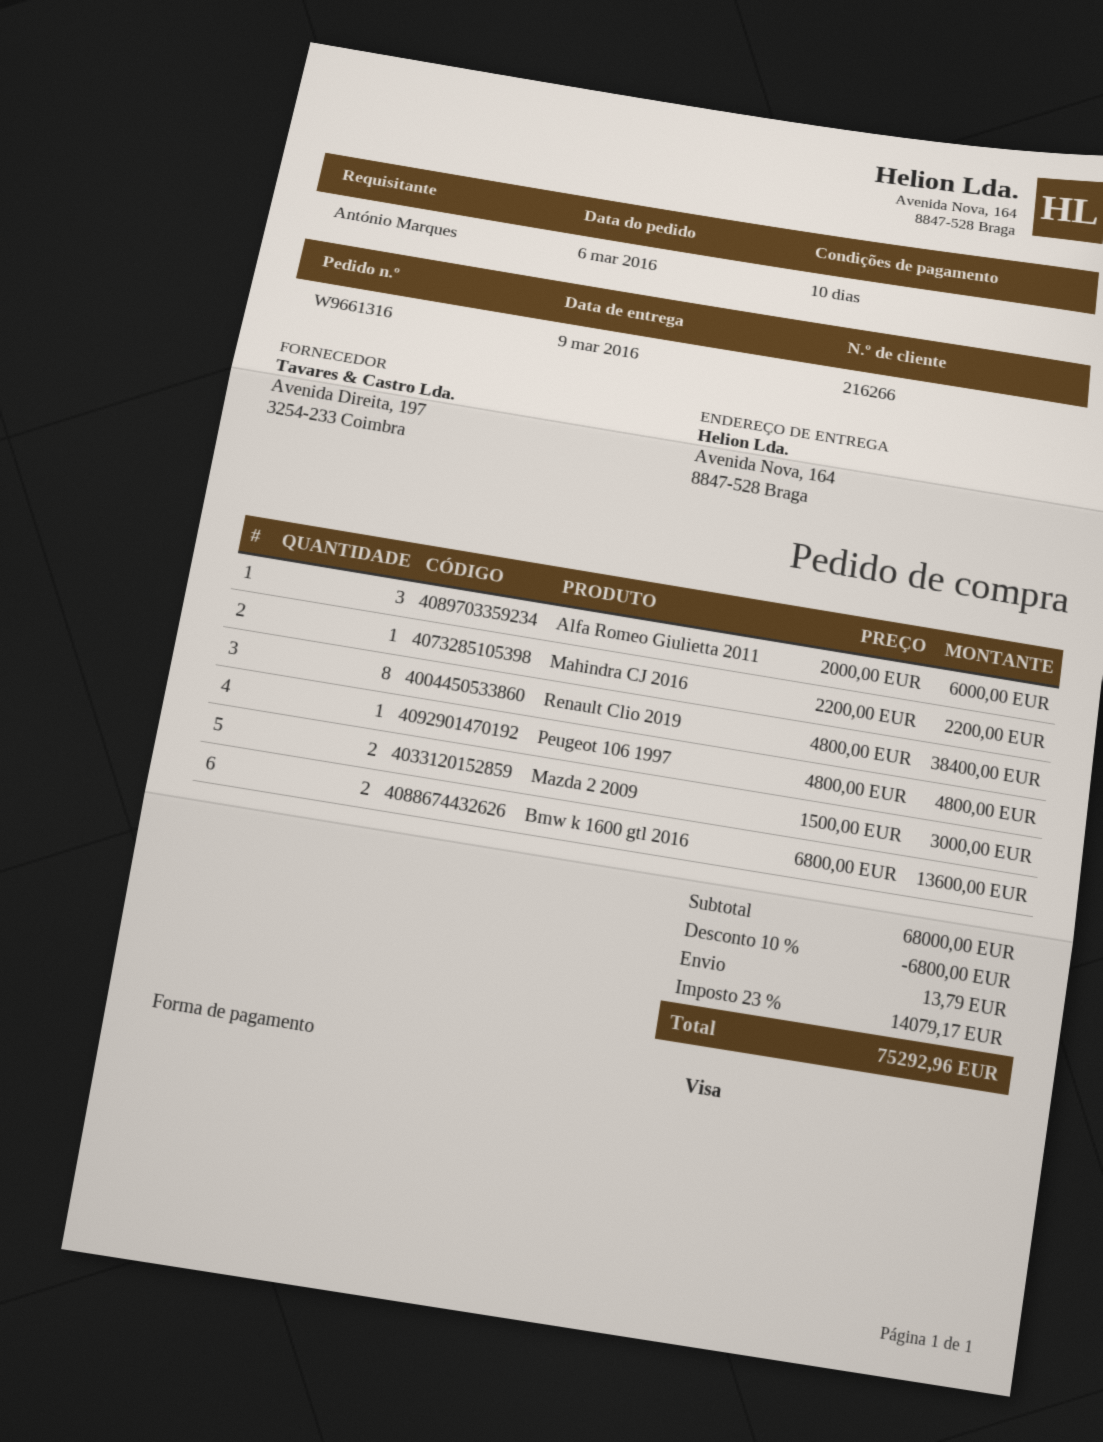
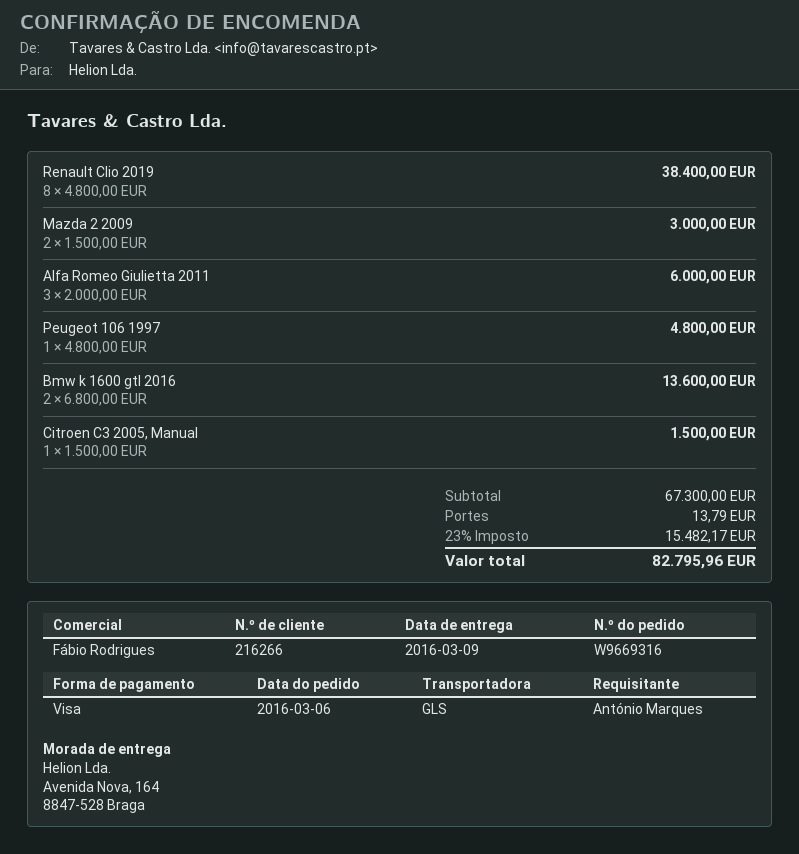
order number: W9661316 -> W9669316
Mahindra CJ 2016: 1 x 2200.00 = 2200.00 -> none
Citroen C3 2005, Manual: none -> 1 x 1500.00 = 1500.00
subtotal: 68000.00 -> 67300.00
discount: 10% = 6800.00 -> none
tax: 23% = 14079.17 -> 23% = 15482.17
total: 75292.96 -> 82795.96

